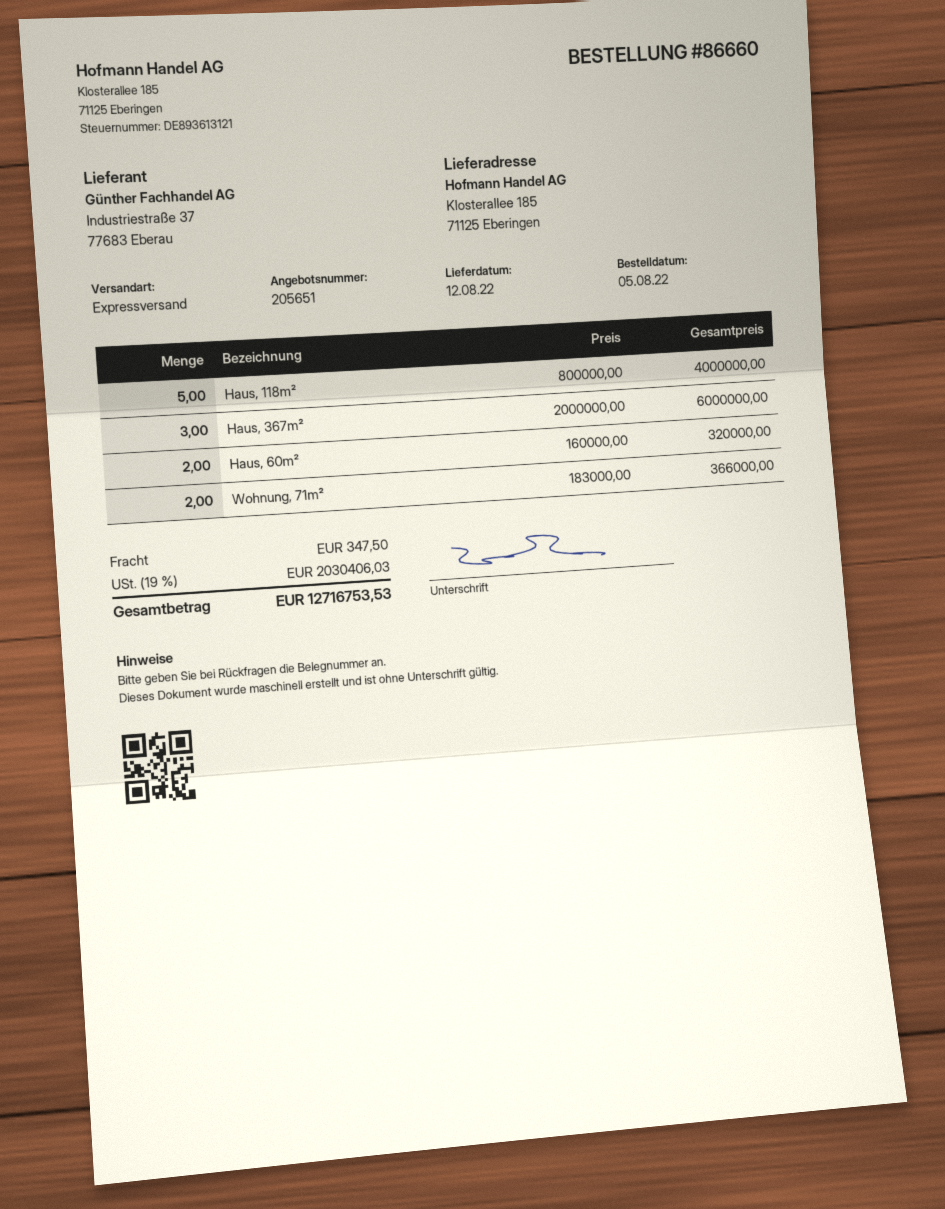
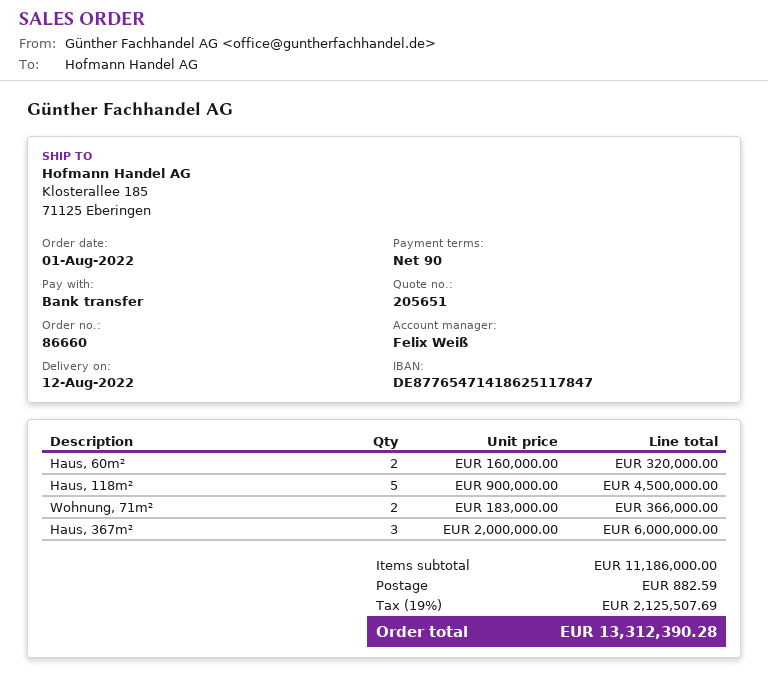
order date: 2022-08-05 -> 2022-08-01
Haus, 118m²: 5 x 800000.00 = 4000000.00 -> 5 x 900000.00 = 4500000.00
shipping: 347.50 -> 882.59
tax: 19% = 2030406.03 -> 19% = 2125507.69
total: 12716753.53 -> 13312390.28

